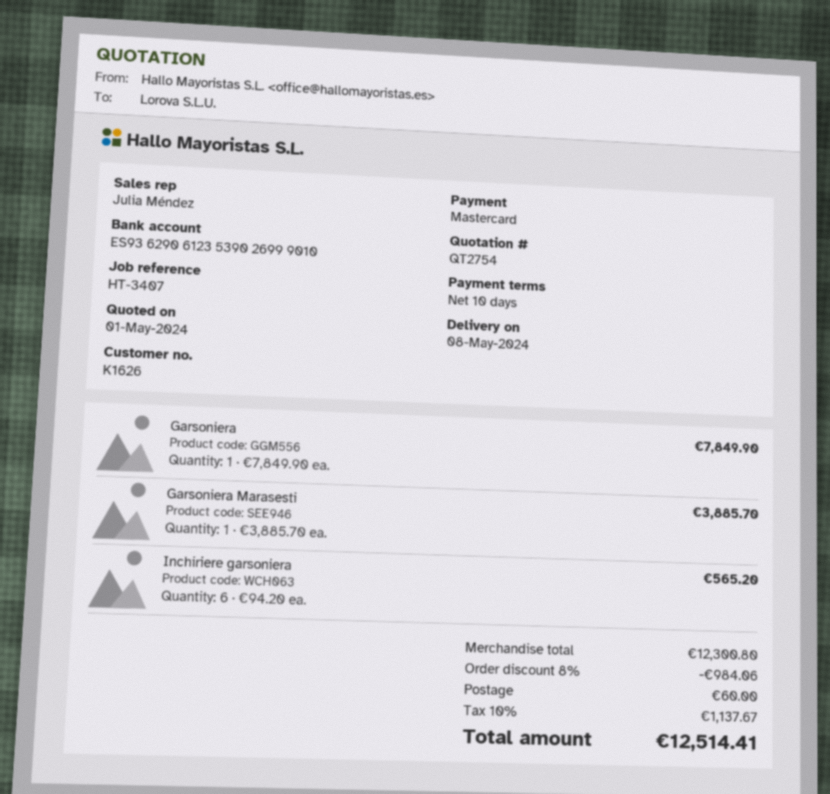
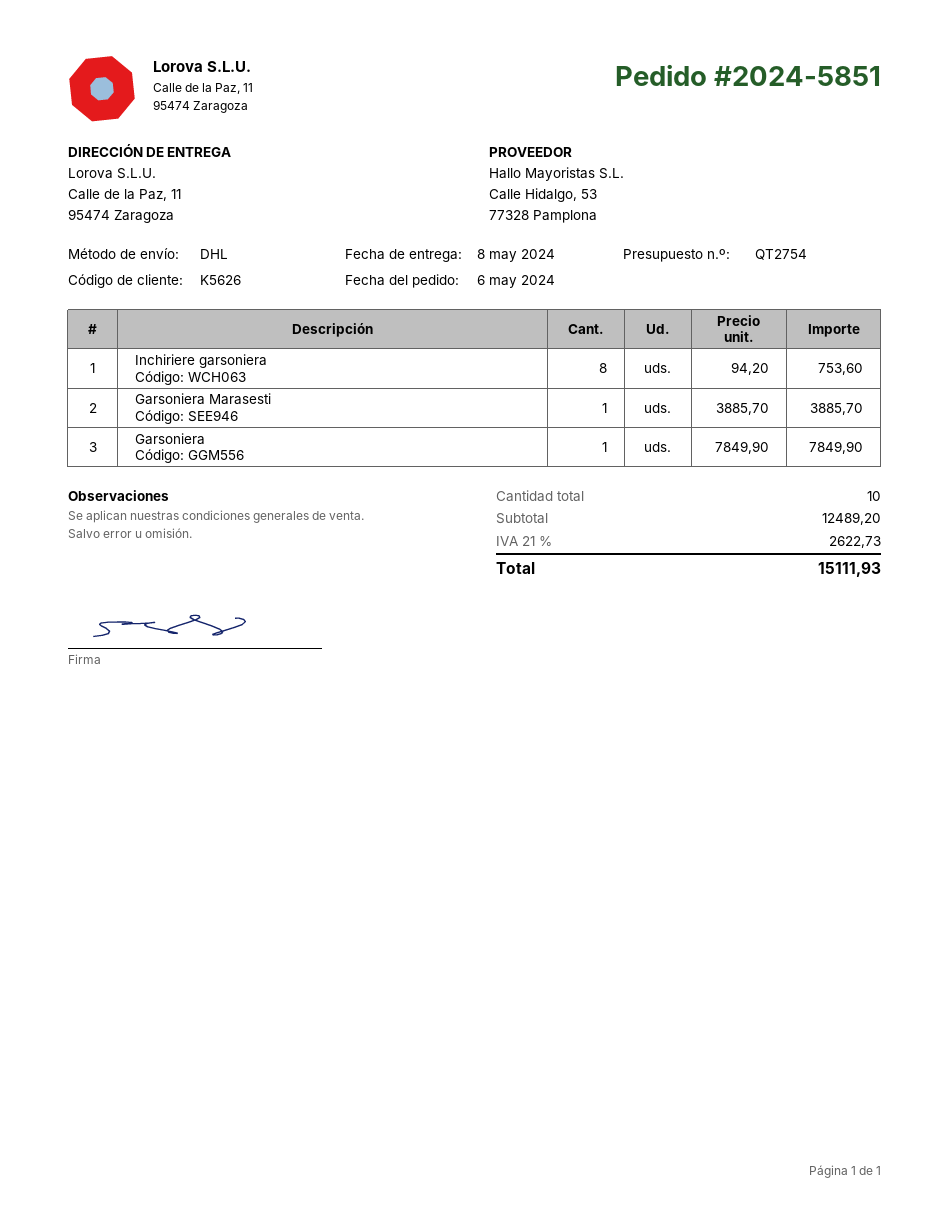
customer number: K1626 -> K5626
Inchiriere garsoniera: 6 x 94.20 = 565.20 -> 8 x 94.20 = 753.60
subtotal: 12300.80 -> 12489.20
discount: 8% = 984.06 -> none
shipping: 60.00 -> none
tax: 10% = 1137.67 -> 21% = 2622.73
total: 12514.41 -> 15111.93

